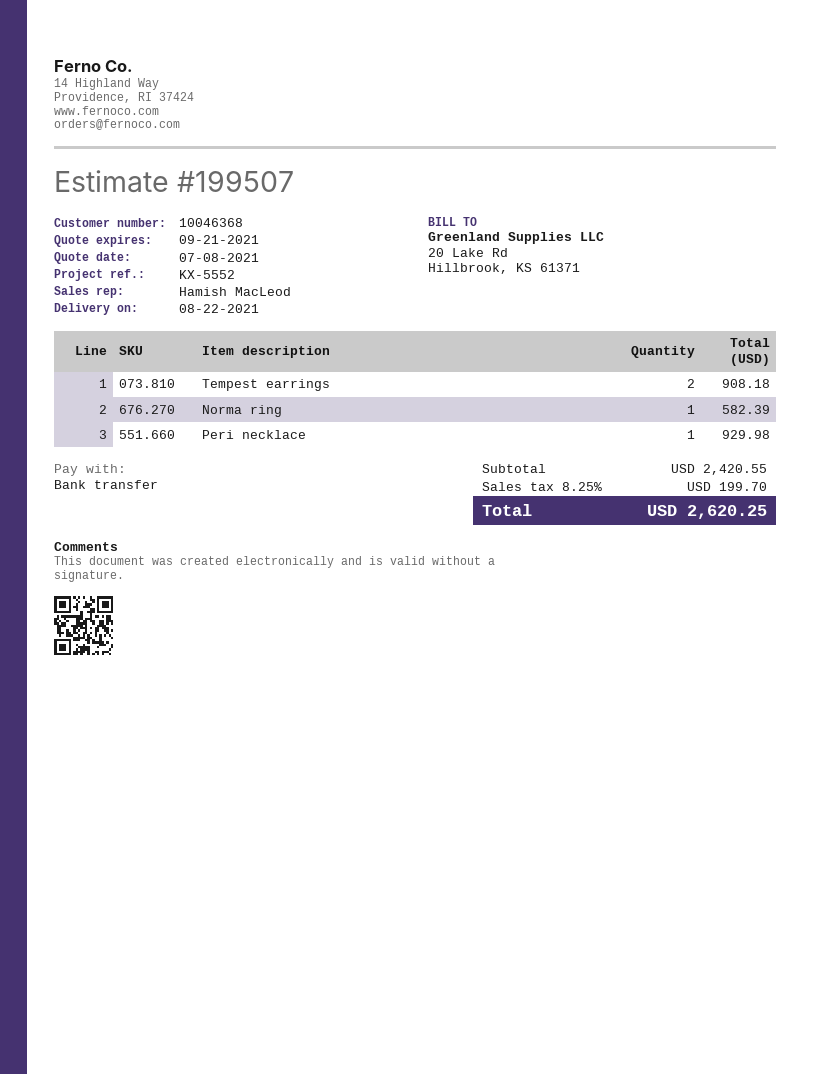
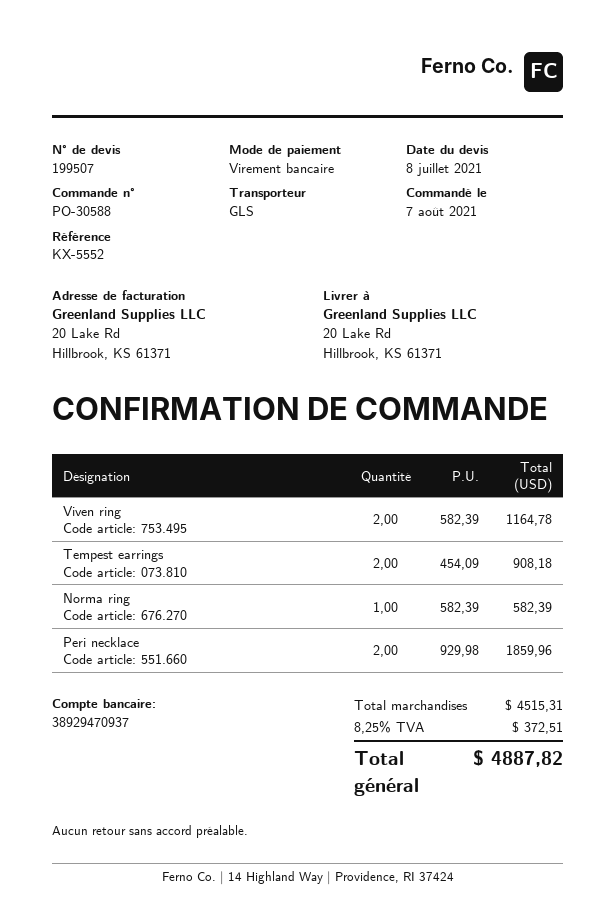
Peri necklace: 1 for 929.98 -> 2 for 1859.96
Viven ring: none -> 2 for 1164.78
subtotal: 2420.55 -> 4515.31
tax: 8.25% = 199.70 -> 8.25% = 372.51
total: 2620.25 -> 4887.82

